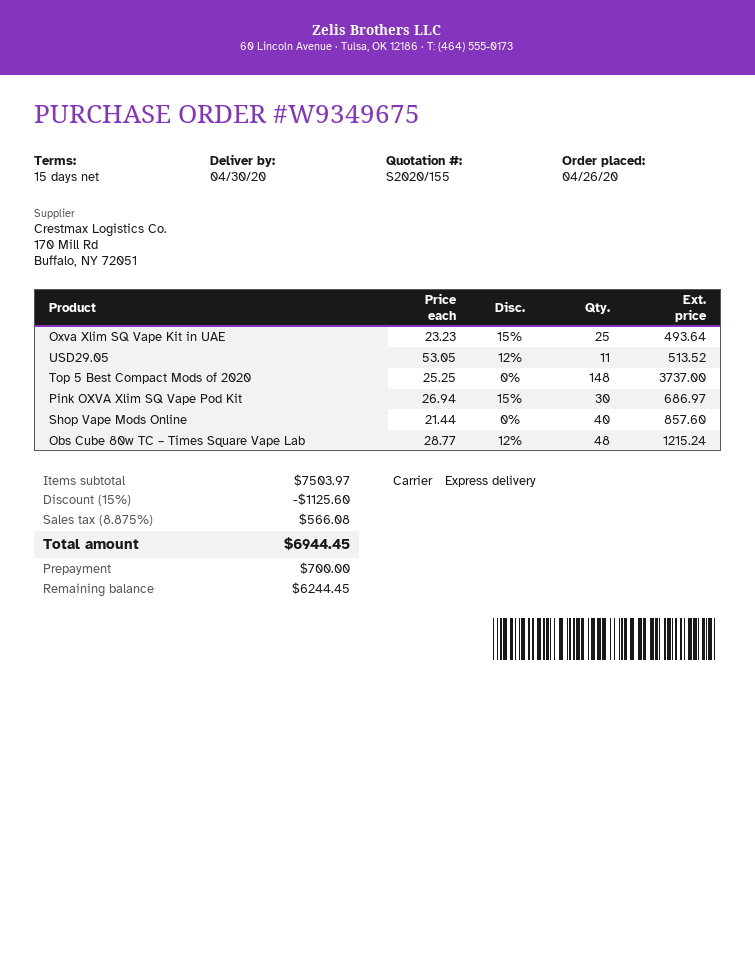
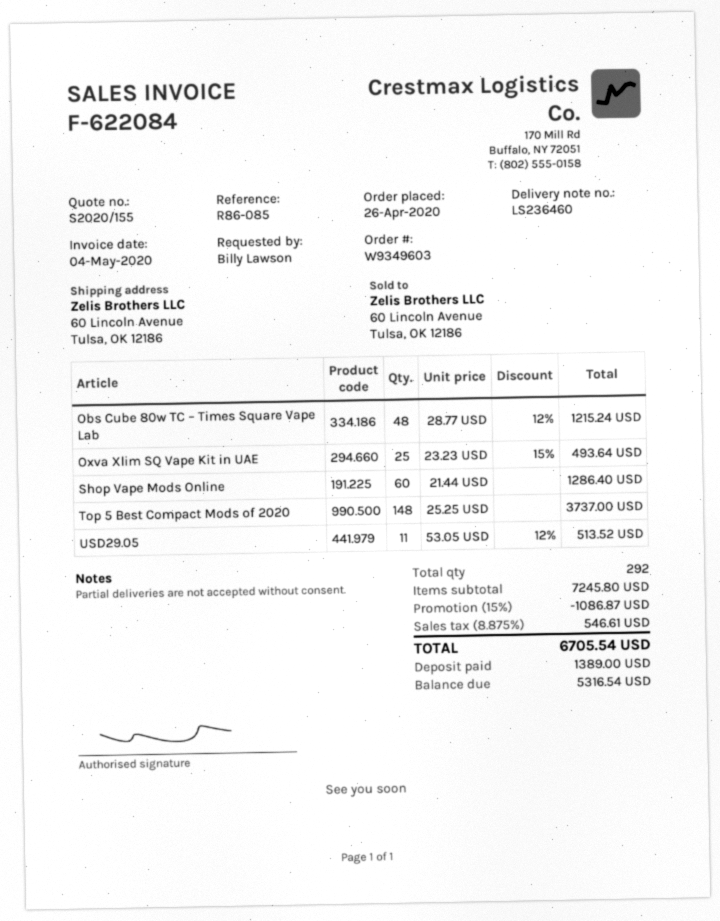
order number: W9349675 -> W9349603
Pink OXVA Xlim SQ Vape Pod Kit: 30 x 26.94 - 15% = 686.97 -> none
Shop Vape Mods Online: 40 x 21.44 = 857.60 -> 60 x 21.44 = 1286.40
subtotal: 7503.97 -> 7245.80
discount: 15% = 1125.60 -> 15% = 1086.87
tax: 8.875% = 566.08 -> 8.875% = 546.61
total: 6944.45 -> 6705.54
deposit: 700.00 -> 1389.00
balance: 6244.45 -> 5316.54

